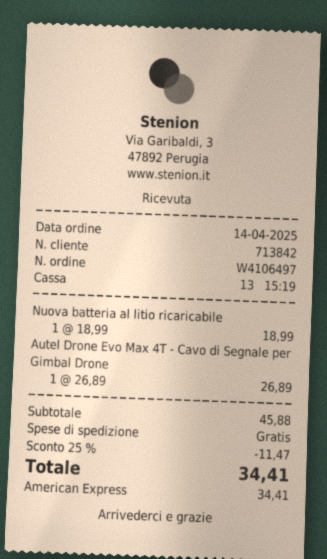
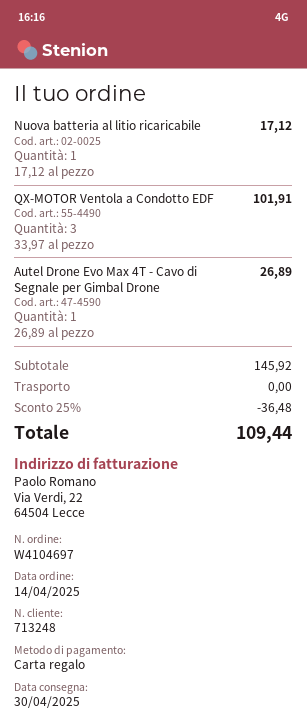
order number: W4106497 -> W4104697
customer number: 713842 -> 713248
payment method: American Express -> gift card
Nuova batteria al litio ricaricabile: 1 x 18.99 = 18.99 -> 1 x 17.12 = 17.12
QX-MOTOR Ventola a Condotto EDF: none -> 3 x 33.97 = 101.91
subtotal: 45.88 -> 145.92
discount: 25% = 11.47 -> 25% = 36.48
total: 34.41 -> 109.44

